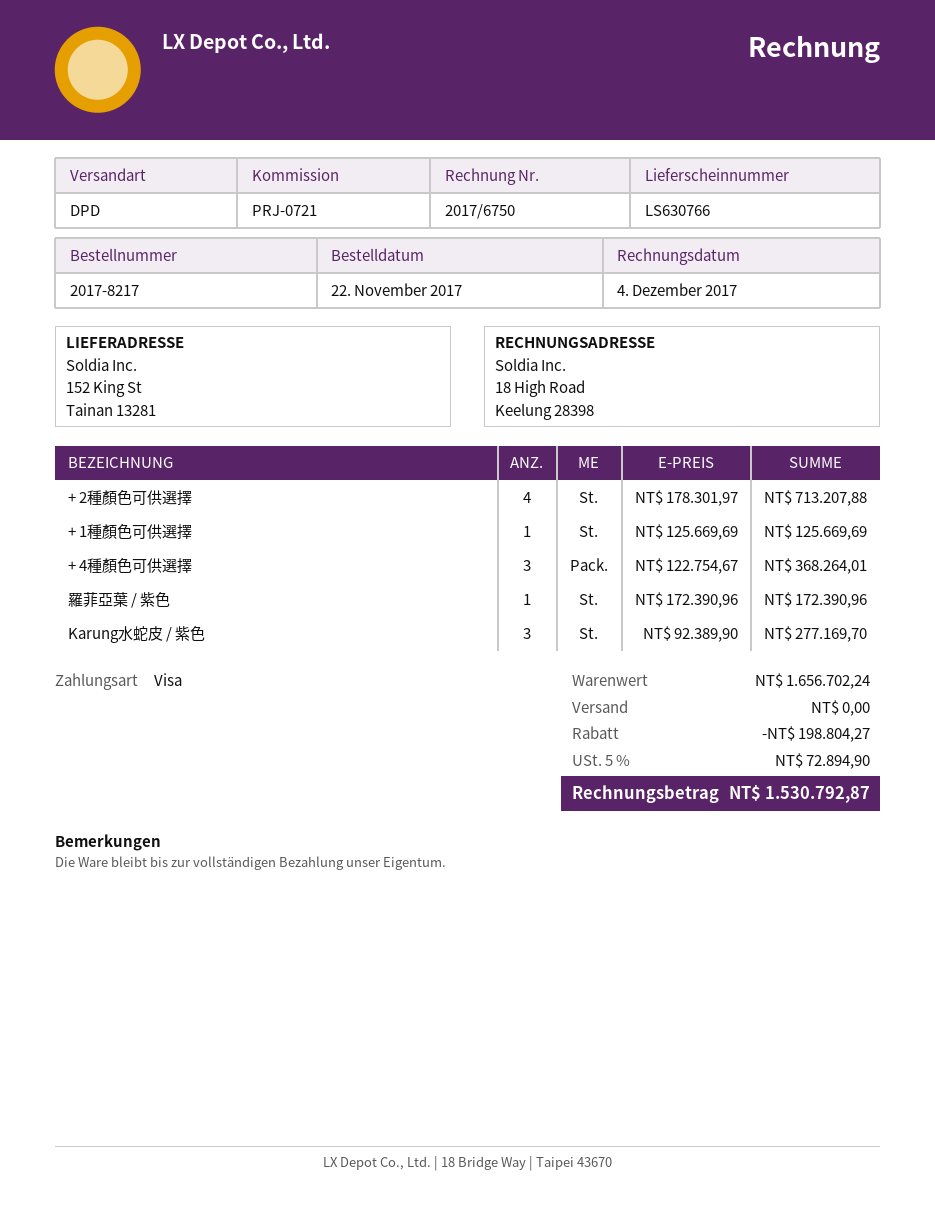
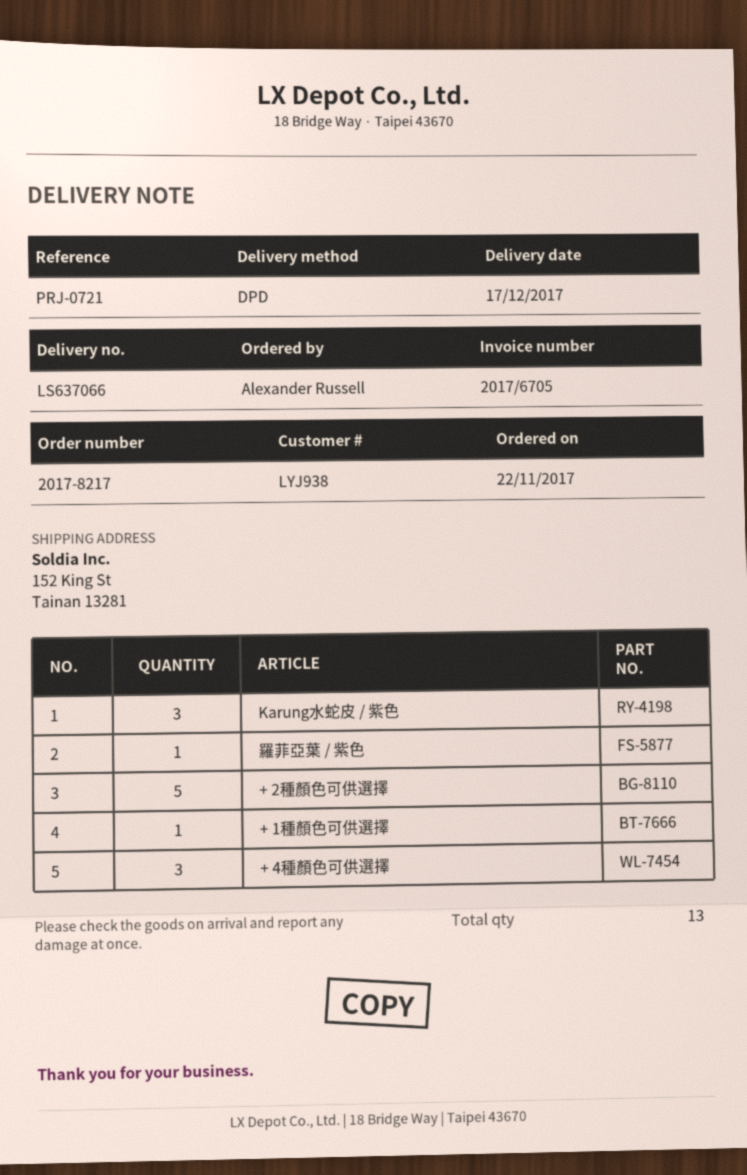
delivery note number: LS630766 -> LS637066
invoice number: 2017/6750 -> 2017/6705
+ 2種顏色可供選擇: 4 -> 5

